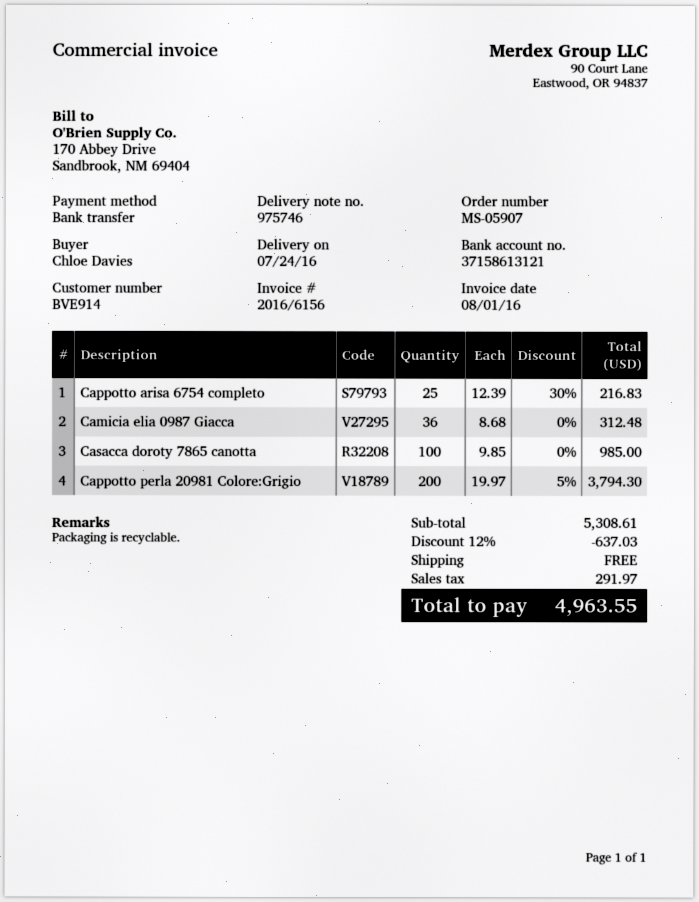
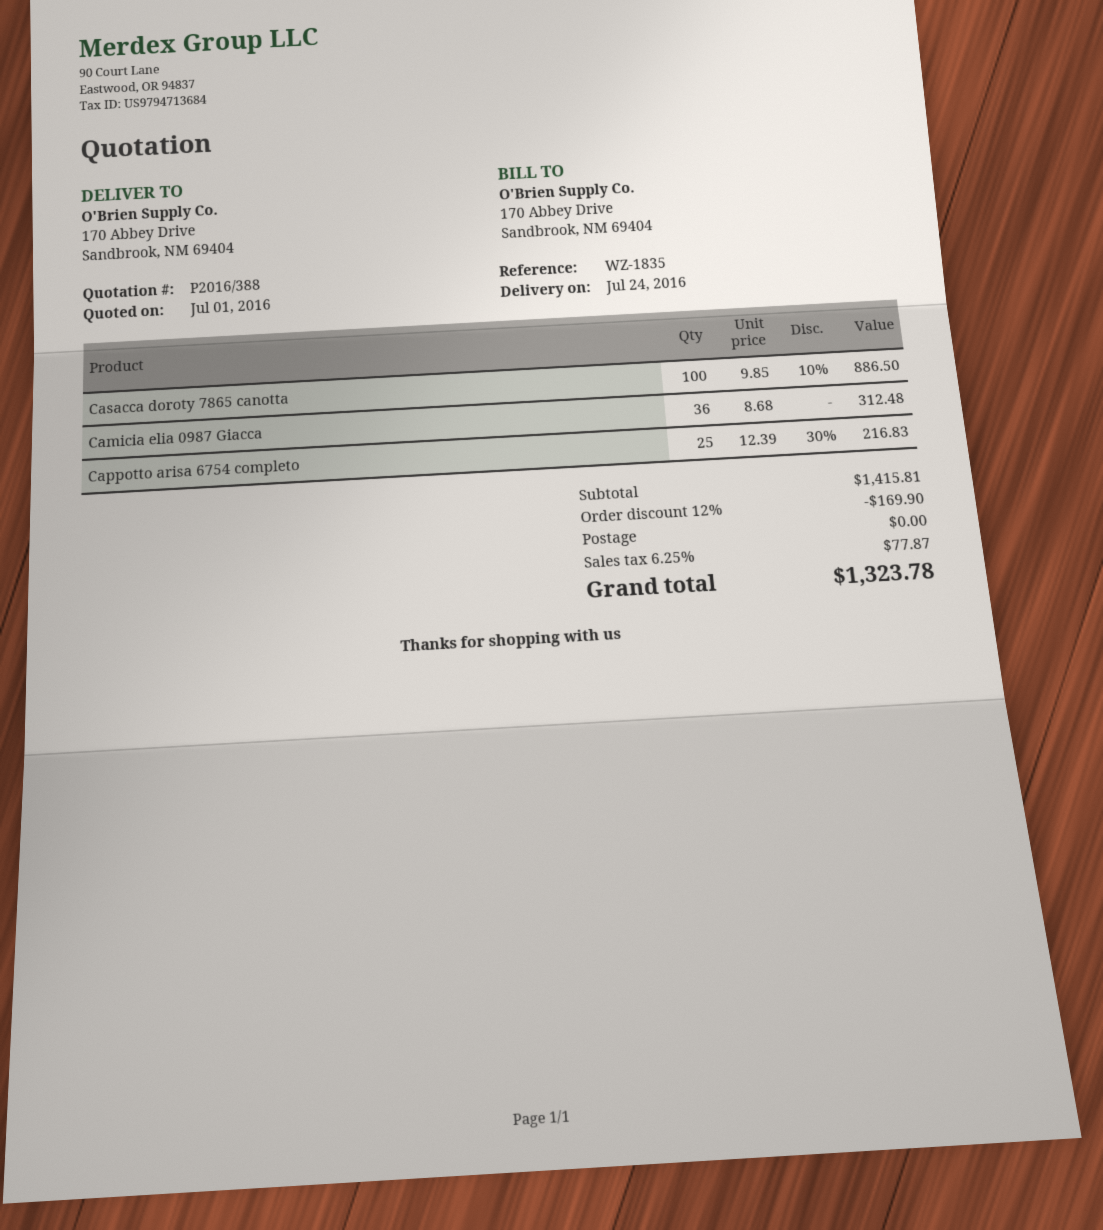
Casacca doroty 7865 canotta: 100 x 9.85 = 985.00 -> 100 x 9.85 - 10% = 886.50
Cappotto perla 20981 Colore:Grigio: 200 x 19.97 - 5% = 3794.30 -> none
subtotal: 5308.61 -> 1415.81
discount: 12% = 637.03 -> 12% = 169.90
tax: 291.97 -> 77.87
total: 4963.55 -> 1323.78

